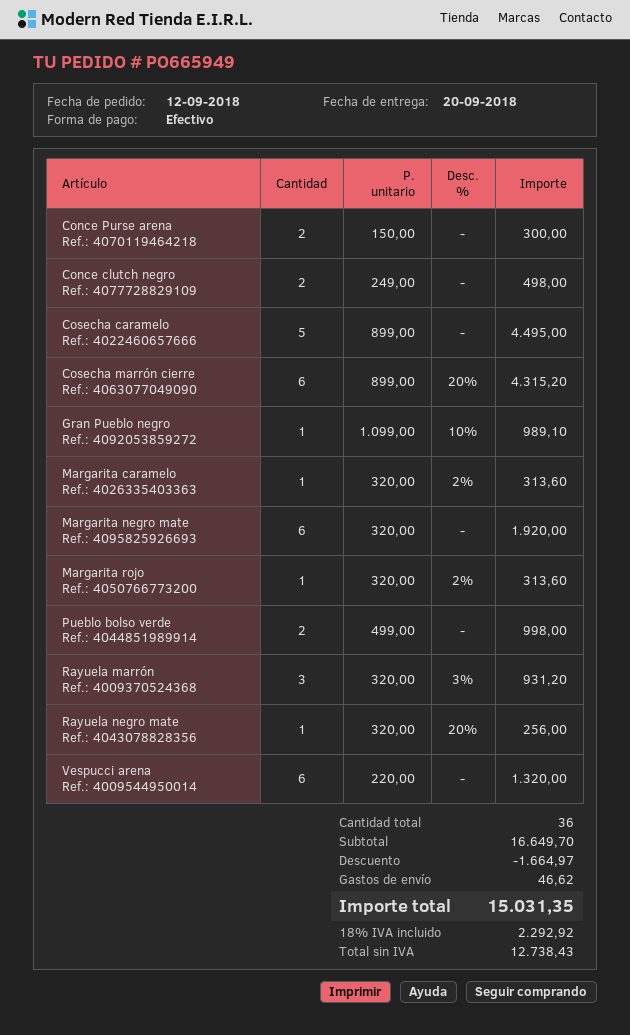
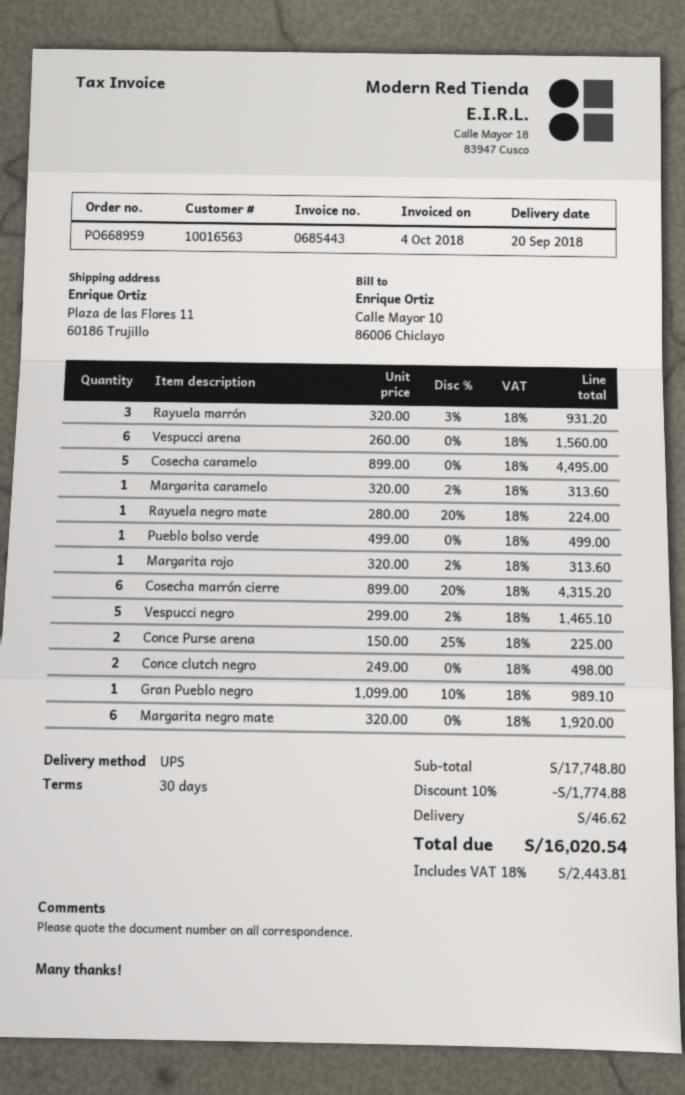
order number: PO665949 -> PO668959
Conce Purse arena: 2 x 150.00 = 300.00 -> 2 x 150.00 - 25% = 225.00
Pueblo bolso verde: 2 x 499.00 = 998.00 -> 1 x 499.00 = 499.00
Rayuela negro mate: 1 x 320.00 - 20% = 256.00 -> 1 x 280.00 - 20% = 224.00
Vespucci arena: 6 x 220.00 = 1320.00 -> 6 x 260.00 = 1560.00
Vespucci negro: none -> 5 x 299.00 - 2% = 1465.10
subtotal: 16649.70 -> 17748.80
discount: 1664.97 -> 1774.88
tax: 18% = 2292.92 -> 18% = 2443.81
total: 15031.35 -> 16020.54

